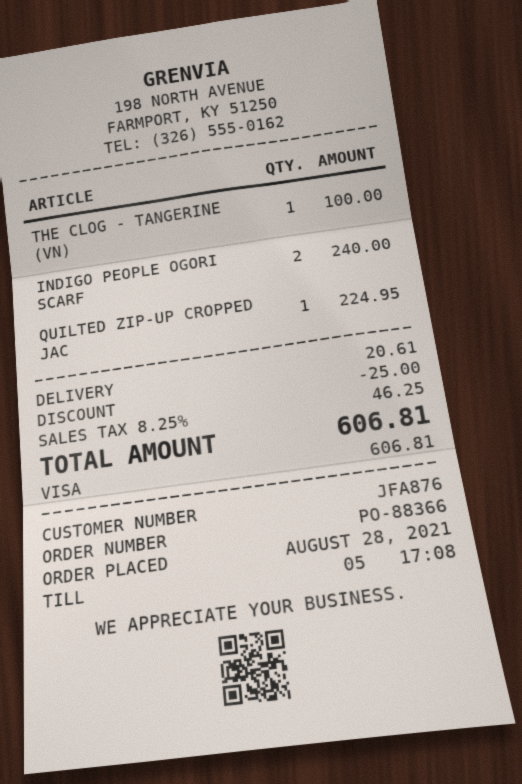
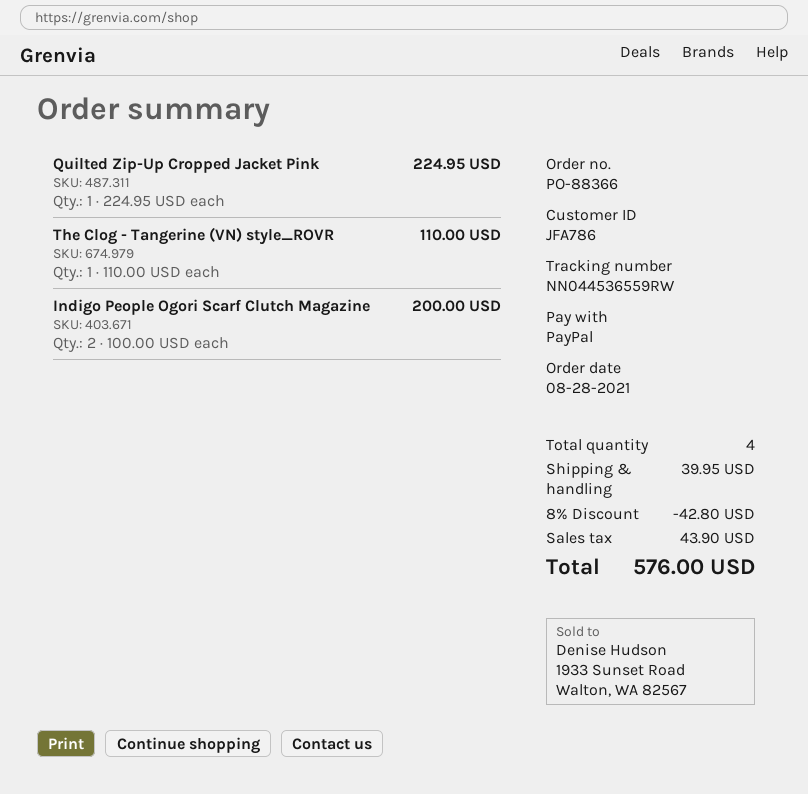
customer number: JFA876 -> JFA786
payment method: Visa -> PayPal
THE CLOG - TANGERINE (VN): 1 for 100.00 -> 1 for 110.00
INDIGO PEOPLE OGORI SCARF: 2 for 240.00 -> 2 for 200.00
discount: 25.00 -> 42.80
shipping: 20.61 -> 39.95
tax: 46.25 -> 43.90
total: 606.81 -> 576.00

